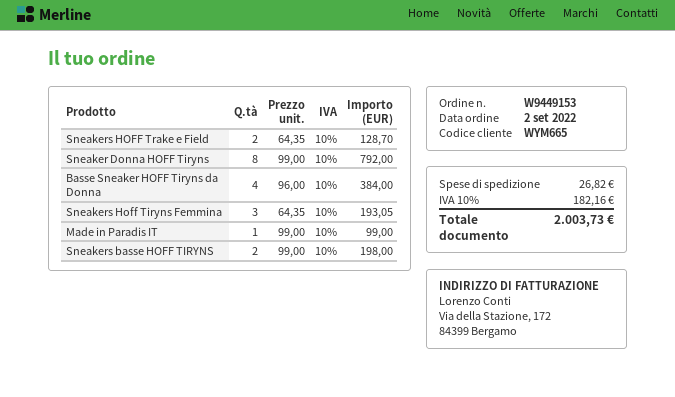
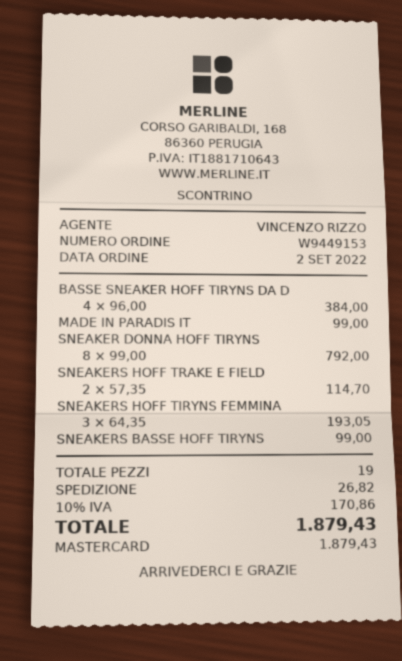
Sneakers HOFF Trake e Field: 2 x 64.35 = 128.70 -> 2 x 57.35 = 114.70
Sneakers basse HOFF TIRYNS: 2 x 99.00 = 198.00 -> 1 x 99.00 = 99.00
tax: 10% = 182.16 -> 10% = 170.86
total: 2003.73 -> 1879.43

